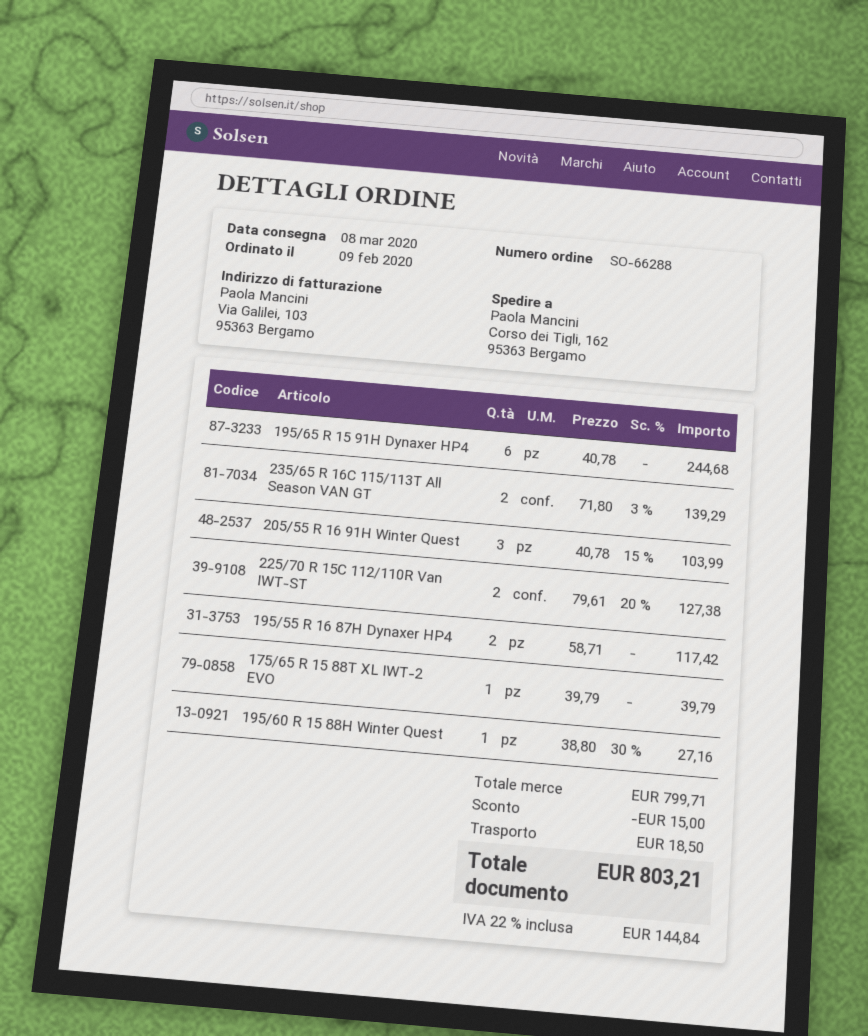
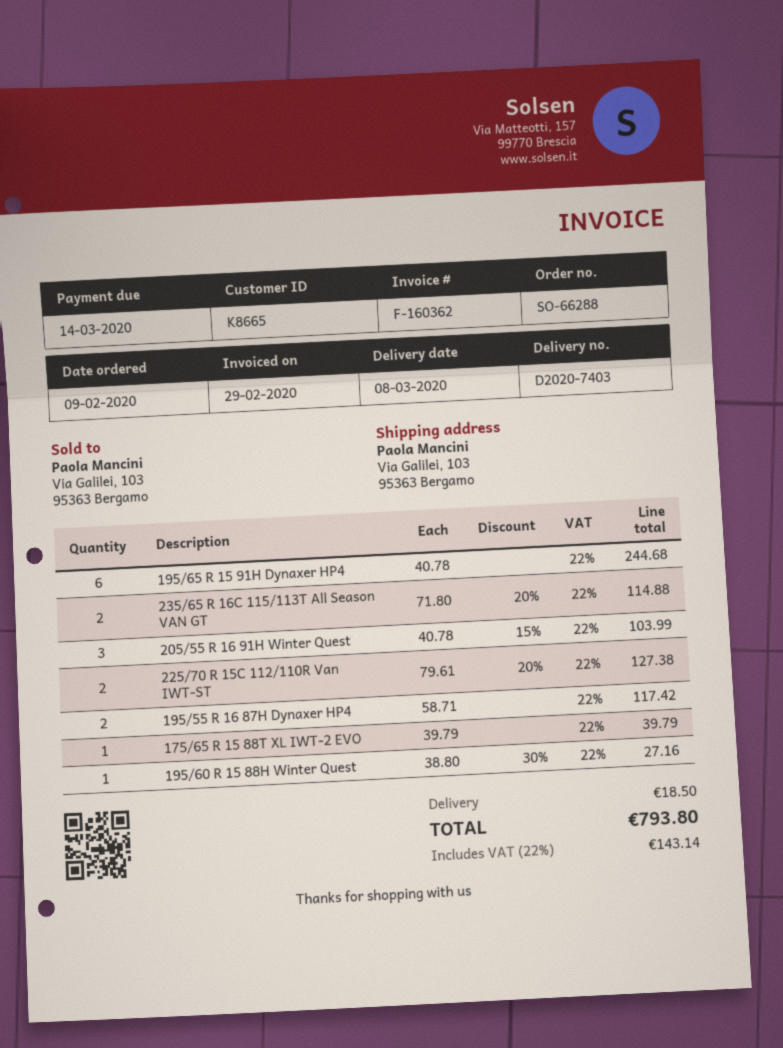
ship to: Corso dei Tigli, 162, 95363 Bergamo -> Via Galilei, 103, 95363 Bergamo
235/65 R 16C 115/113T All Season VAN GT: 2 x 71.80 - 3% = 139.29 -> 2 x 71.80 - 20% = 114.88
discount: 15.00 -> none
tax: 22% = 144.84 -> 22% = 143.14
total: 803.21 -> 793.80

